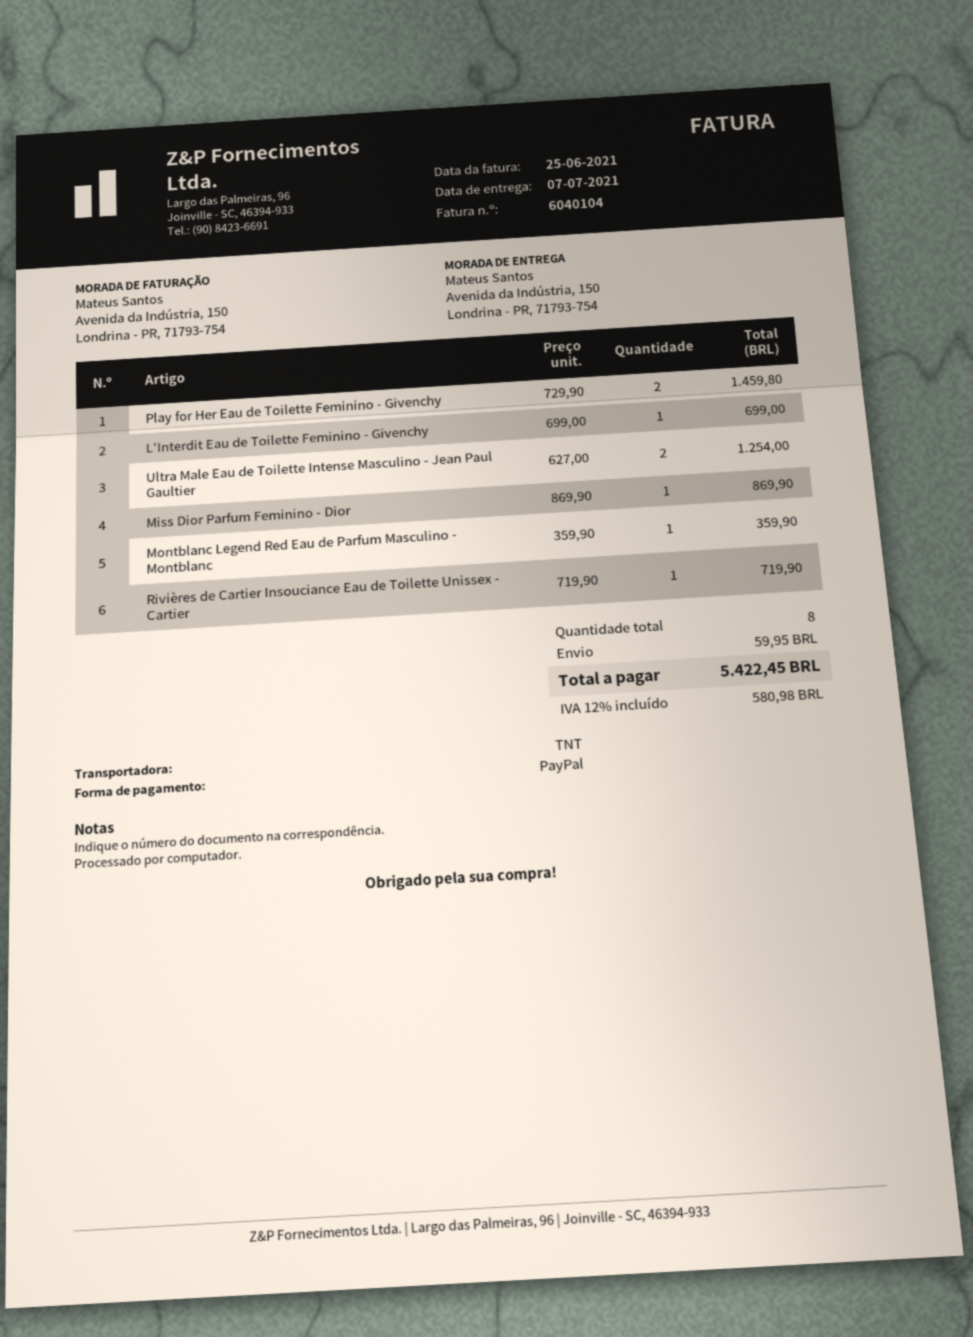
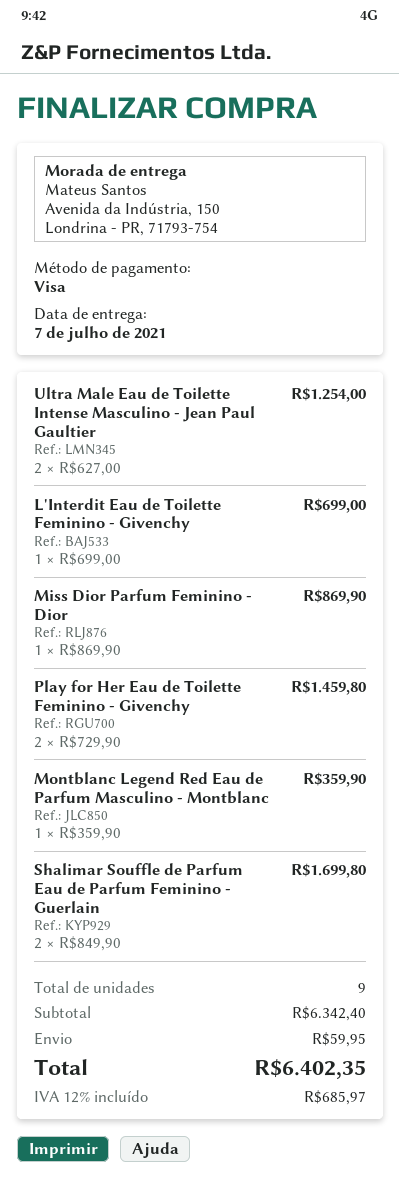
payment method: PayPal -> Visa
Rivières de Cartier Insouciance Eau de Toilette Unissex - Cartier: 1 x 719.90 = 719.90 -> none
Shalimar Souffle de Parfum Eau de Parfum Feminino - Guerlain: none -> 2 x 849.90 = 1699.80
total quantity: 8 -> 9
tax: 12% = 580.98 -> 12% = 685.97
total: 5422.45 -> 6402.35

